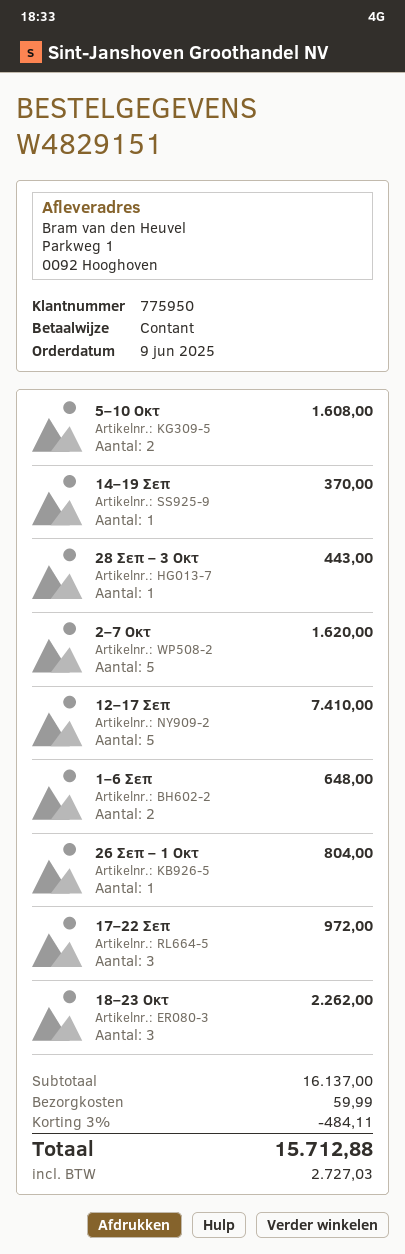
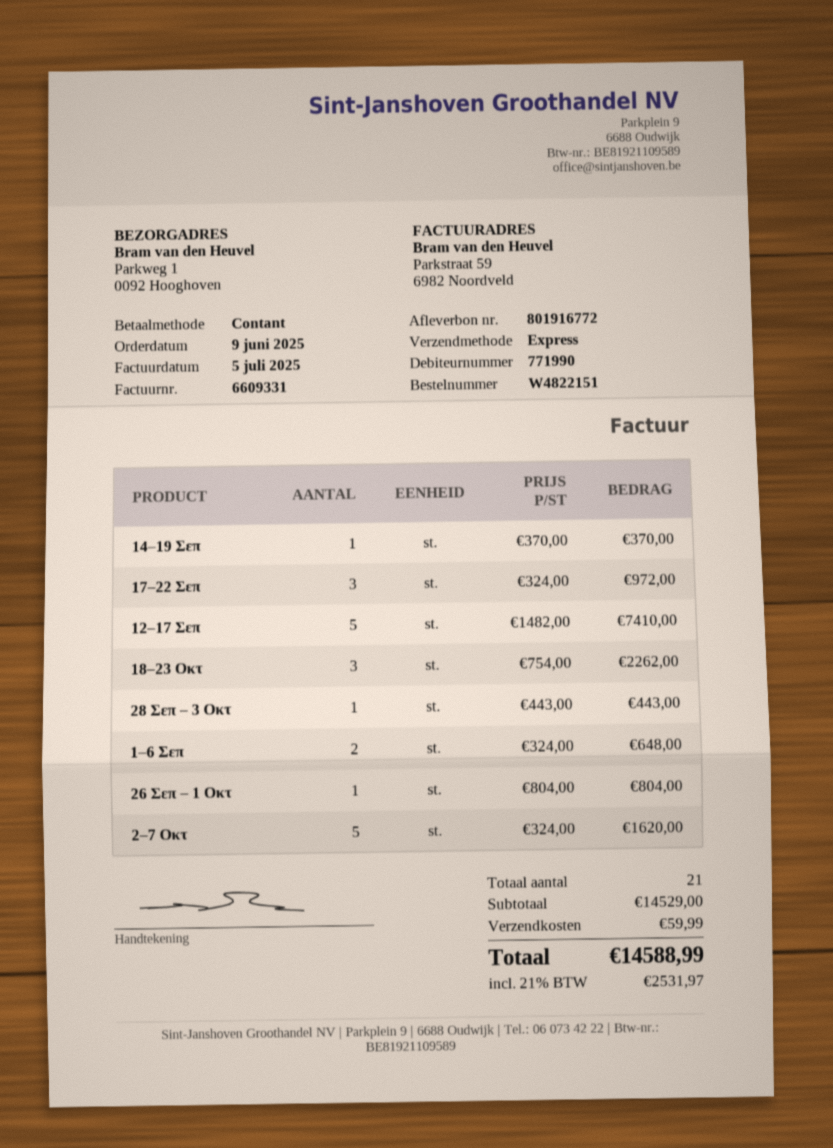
order number: W4829151 -> W4822151
customer number: 775950 -> 771990
5–10 Οκτ: 2 for 1608.00 -> none
subtotal: 16137.00 -> 14529.00
discount: 3% = 484.11 -> none
tax: 2727.03 -> 2531.97
total: 15712.88 -> 14588.99

